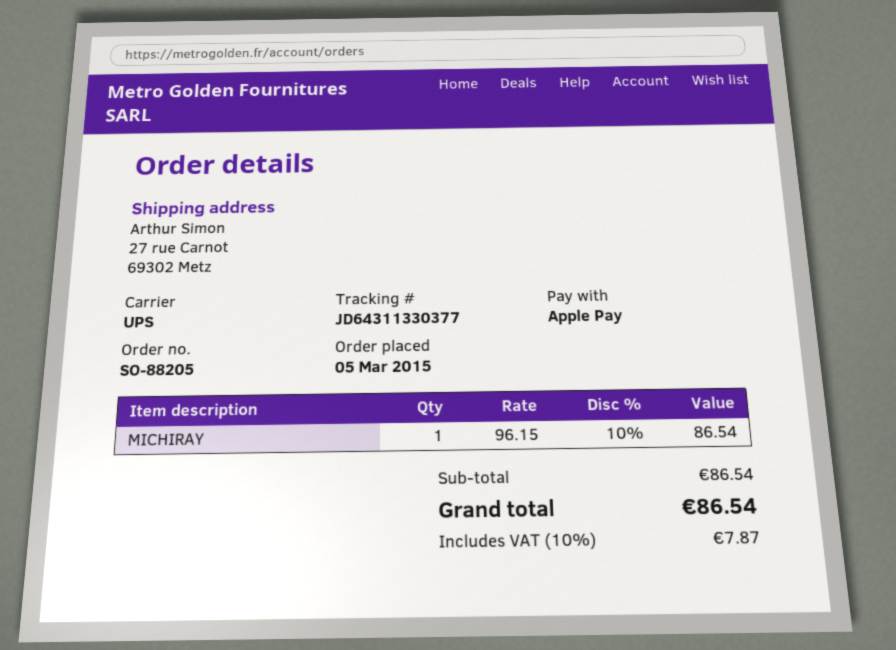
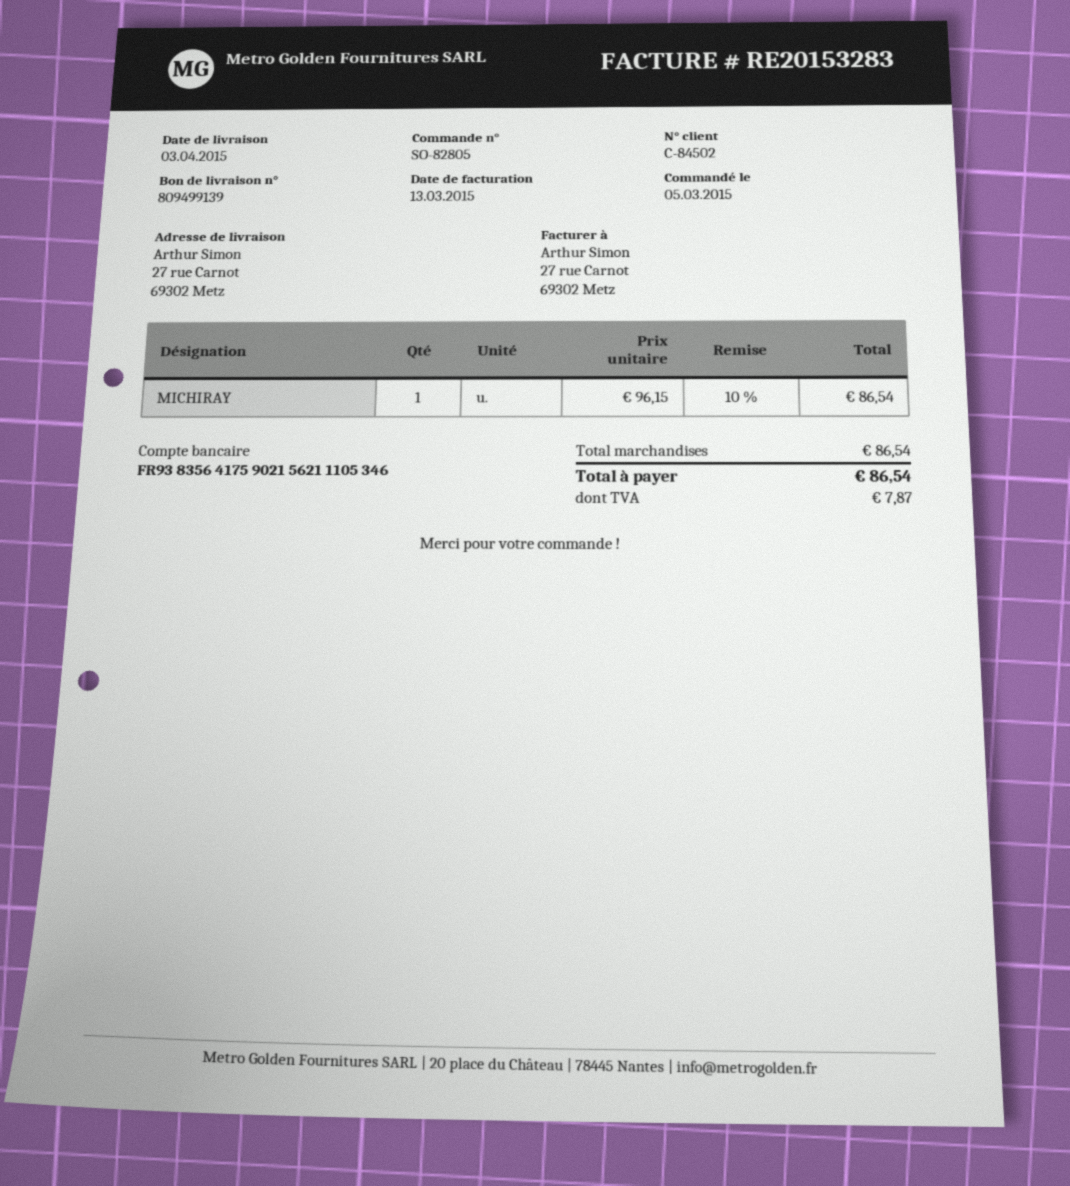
order number: SO-88205 -> SO-82805

